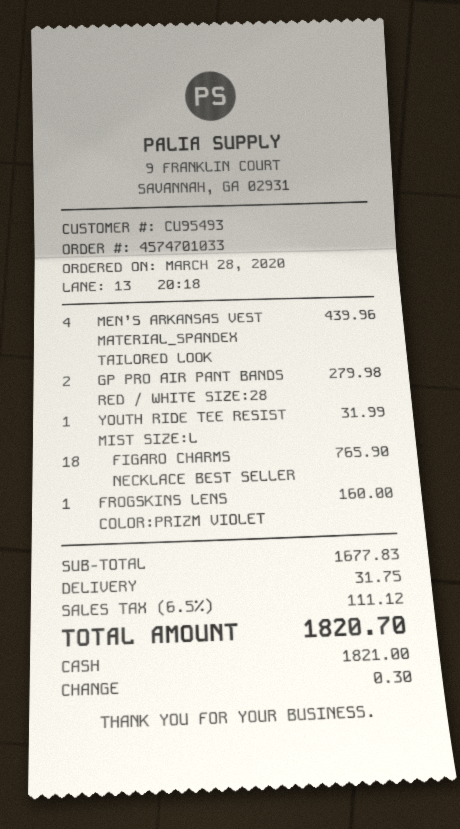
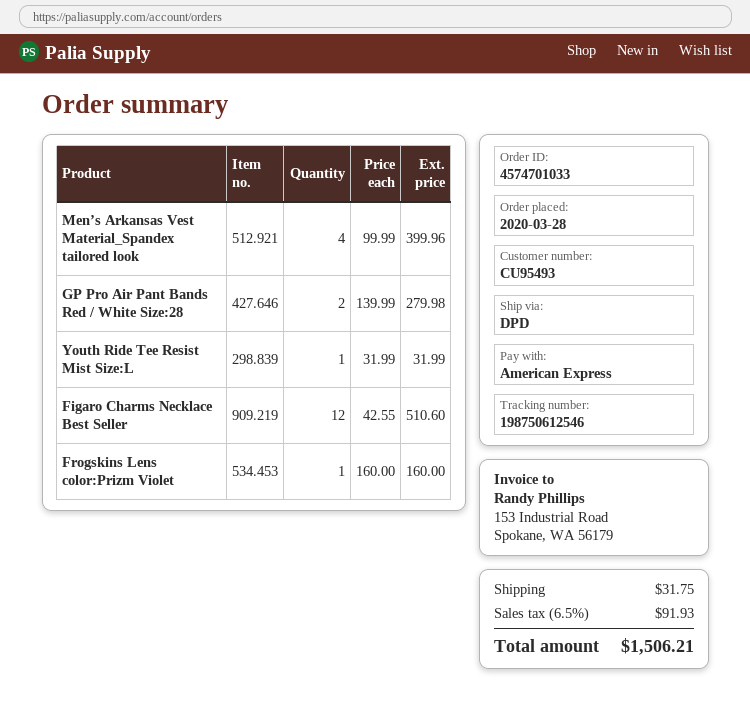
payment method: cash -> American Express
MEN’S ARKANSAS VEST MATERIAL_SPANDEX TAILORED LOOK: 4 for 439.96 -> 4 for 399.96
FIGARO CHARMS NECKLACE BEST SELLER: 18 for 765.90 -> 12 for 510.60
tax: 6.5% = 111.12 -> 6.5% = 91.93
total: 1820.70 -> 1506.21

